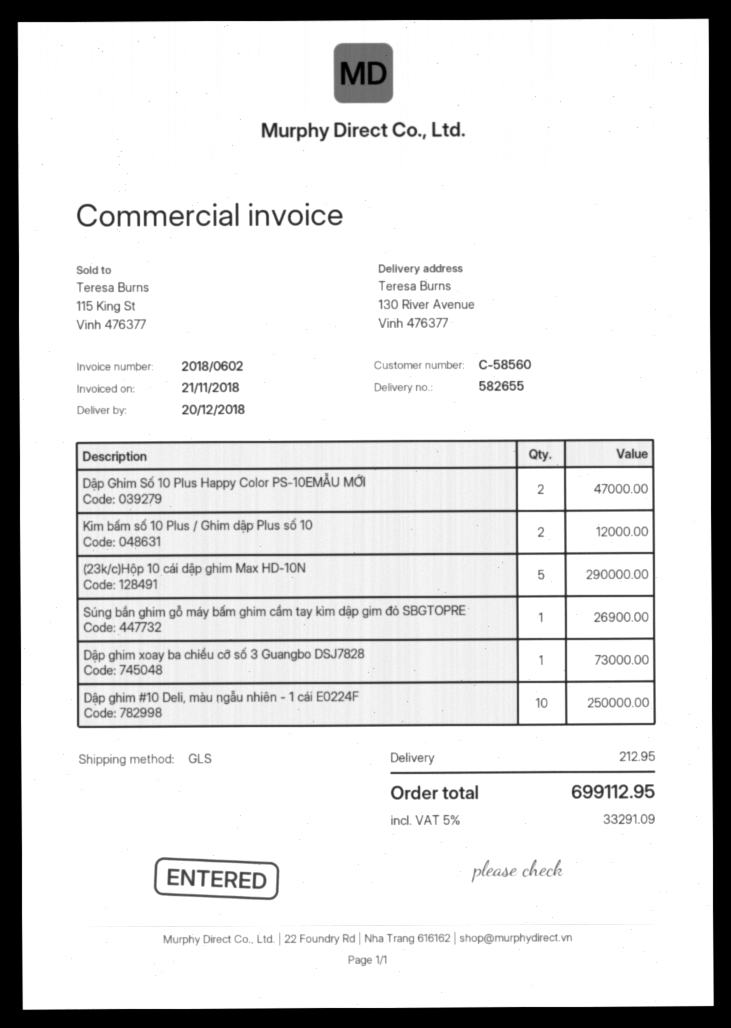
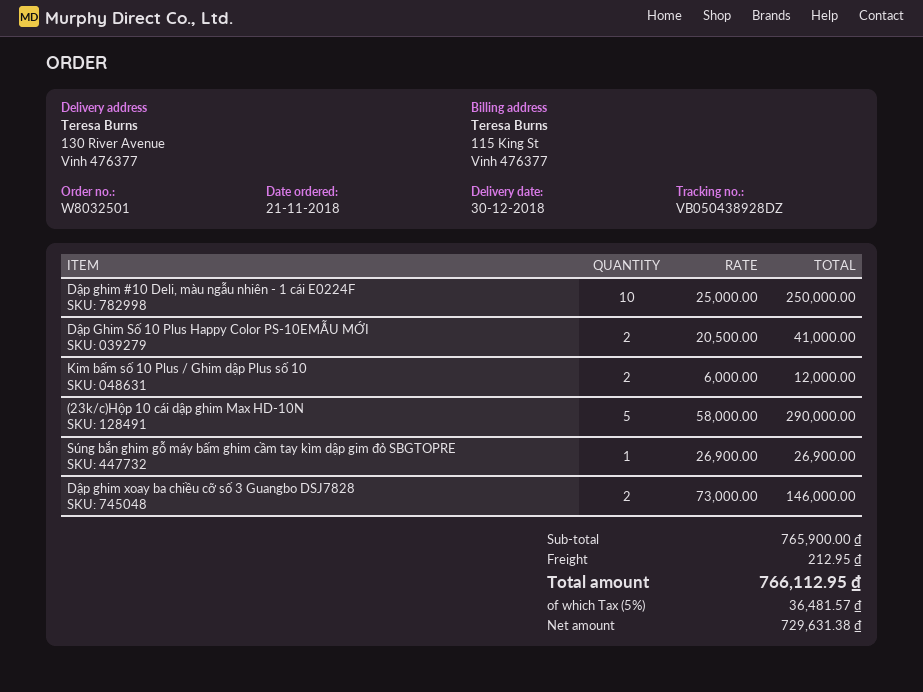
delivery date: 2018-12-20 -> 2018-12-30
Dập Ghim Số 10 Plus Happy Color PS-10EMẪU MỚI: 2 for 47000.00 -> 2 for 41000.00
Dập ghim xoay ba chiều cỡ số 3 Guangbo DSJ7828: 1 for 73000.00 -> 2 for 146000.00
tax: 5% = 33291.09 -> 5% = 36481.57
total: 699112.95 -> 766112.95

